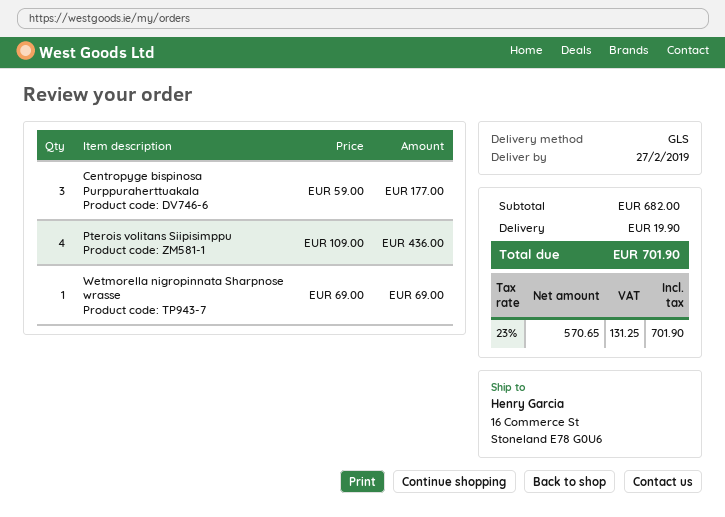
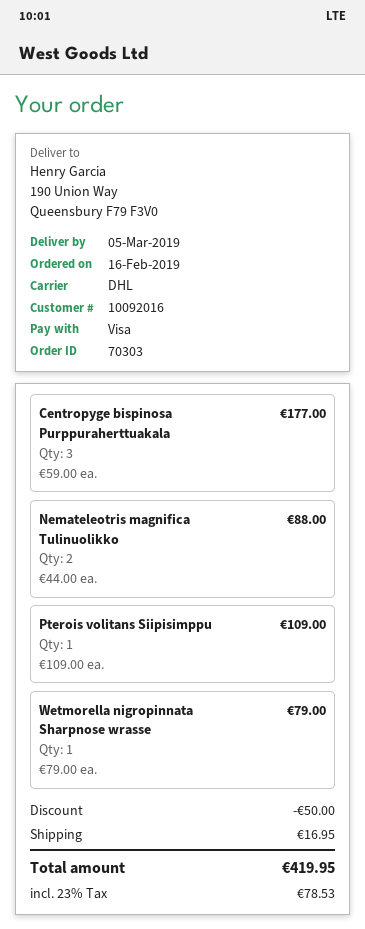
delivery date: 2019-02-27 -> 2019-03-05
shipping method: GLS -> DHL
ship to: 16 Commerce St, Stoneland E78 G0U6 -> 190 Union Way, Queensbury F79 F3V0
Pterois volitans Siipisimppu: 4 x 109.00 = 436.00 -> 1 x 109.00 = 109.00
Wetmorella nigropinnata Sharpnose wrasse: 1 x 69.00 = 69.00 -> 1 x 79.00 = 79.00
Nemateleotris magnifica Tulinuolikko: none -> 2 x 44.00 = 88.00
discount: none -> 50.00
shipping: 19.90 -> 16.95
tax: 23% = 131.25 -> 23% = 78.53
total: 701.90 -> 419.95

